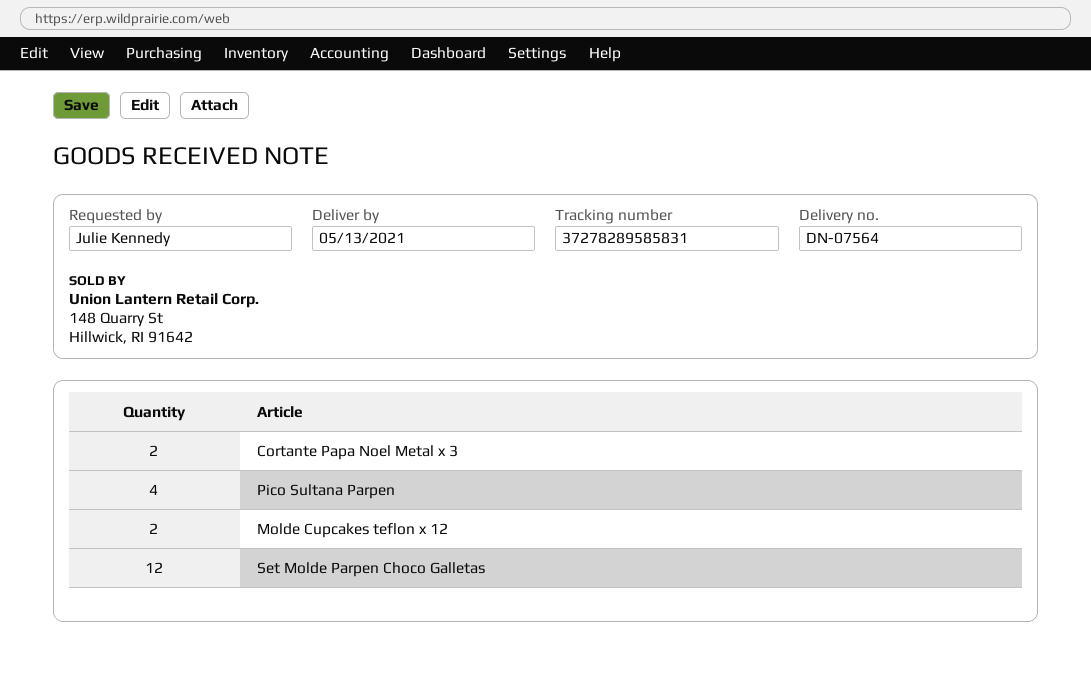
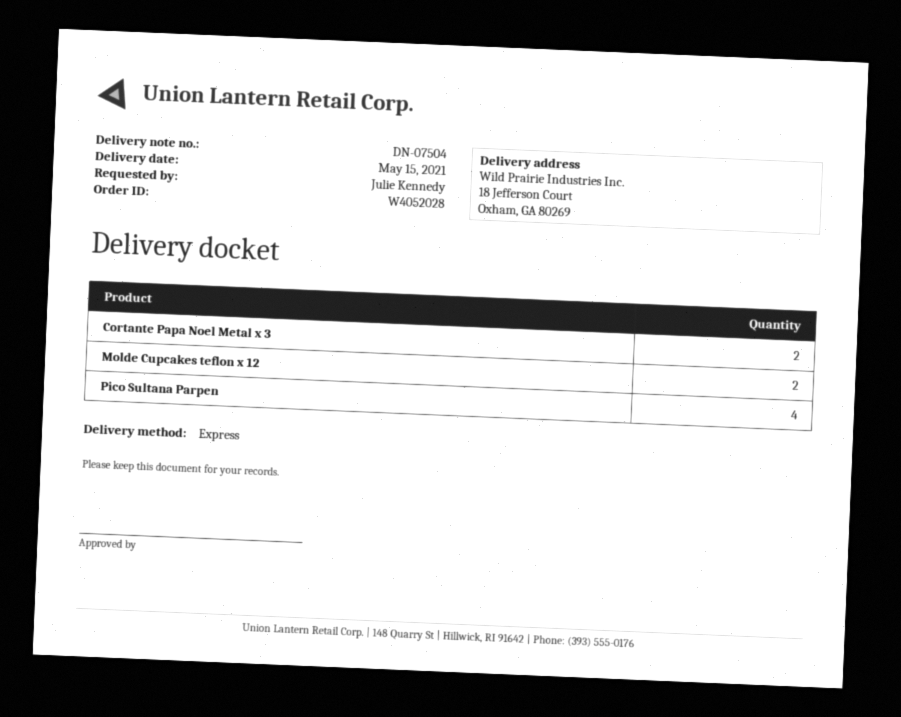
delivery note number: DN-07564 -> DN-07504
delivery date: 2021-05-13 -> 2021-05-15
Set Molde Parpen Choco Galletas: 12 -> none

